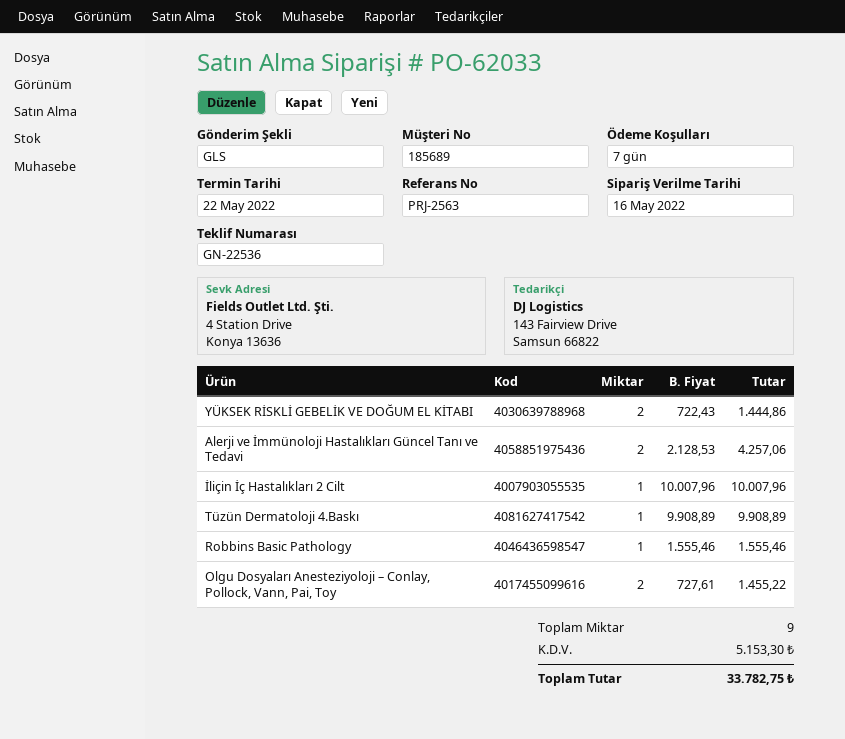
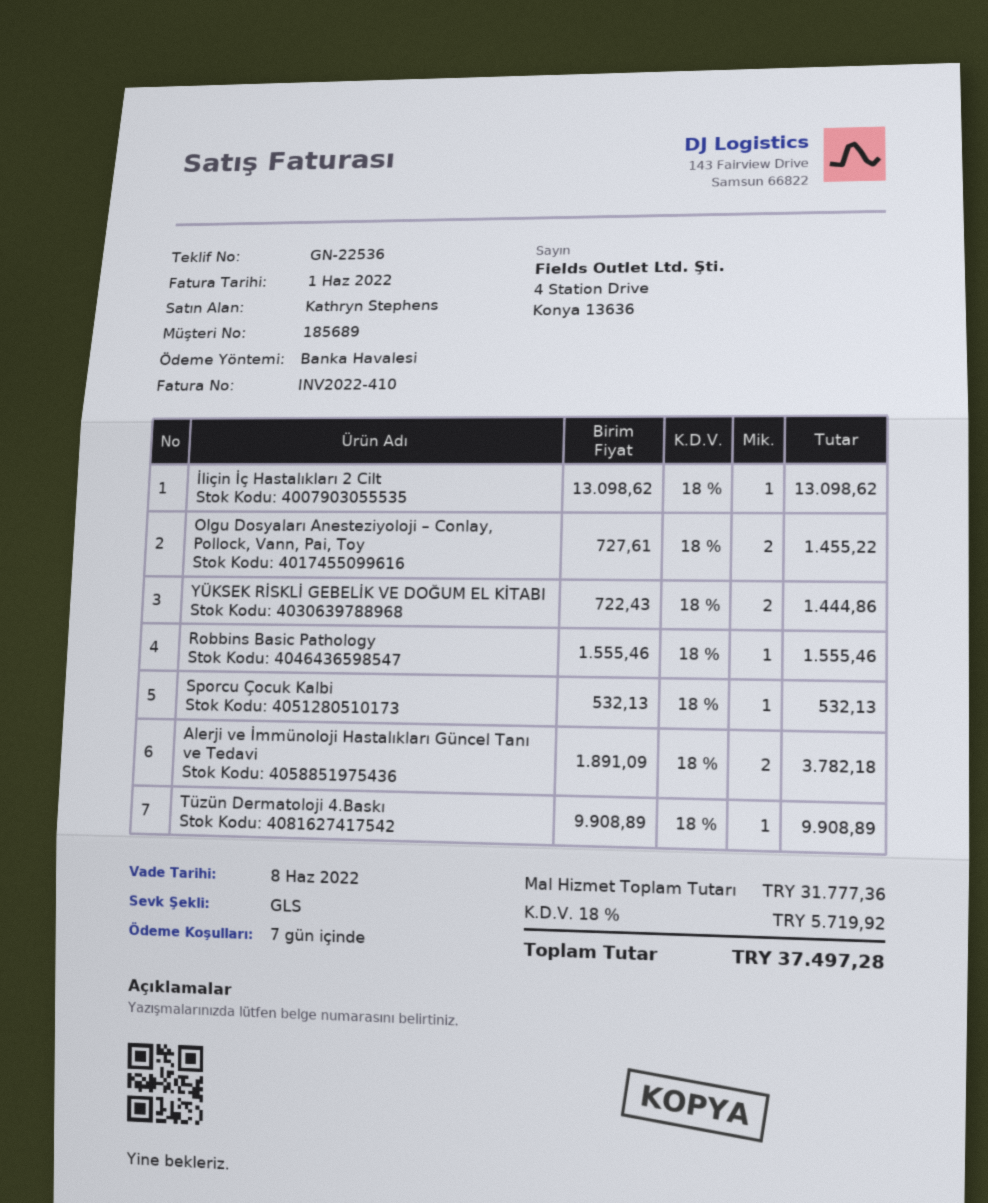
Alerji ve İmmünoloji Hastalıkları Güncel Tanı ve Tedavi: 2 x 2128.53 = 4257.06 -> 2 x 1891.09 = 3782.18
İliçin İç Hastalıkları 2 Cilt: 1 x 10007.96 = 10007.96 -> 1 x 13098.62 = 13098.62
Sporcu Çocuk Kalbi: none -> 1 x 532.13 = 532.13
tax: 5153.30 -> 5719.92
total: 33782.75 -> 37497.28

